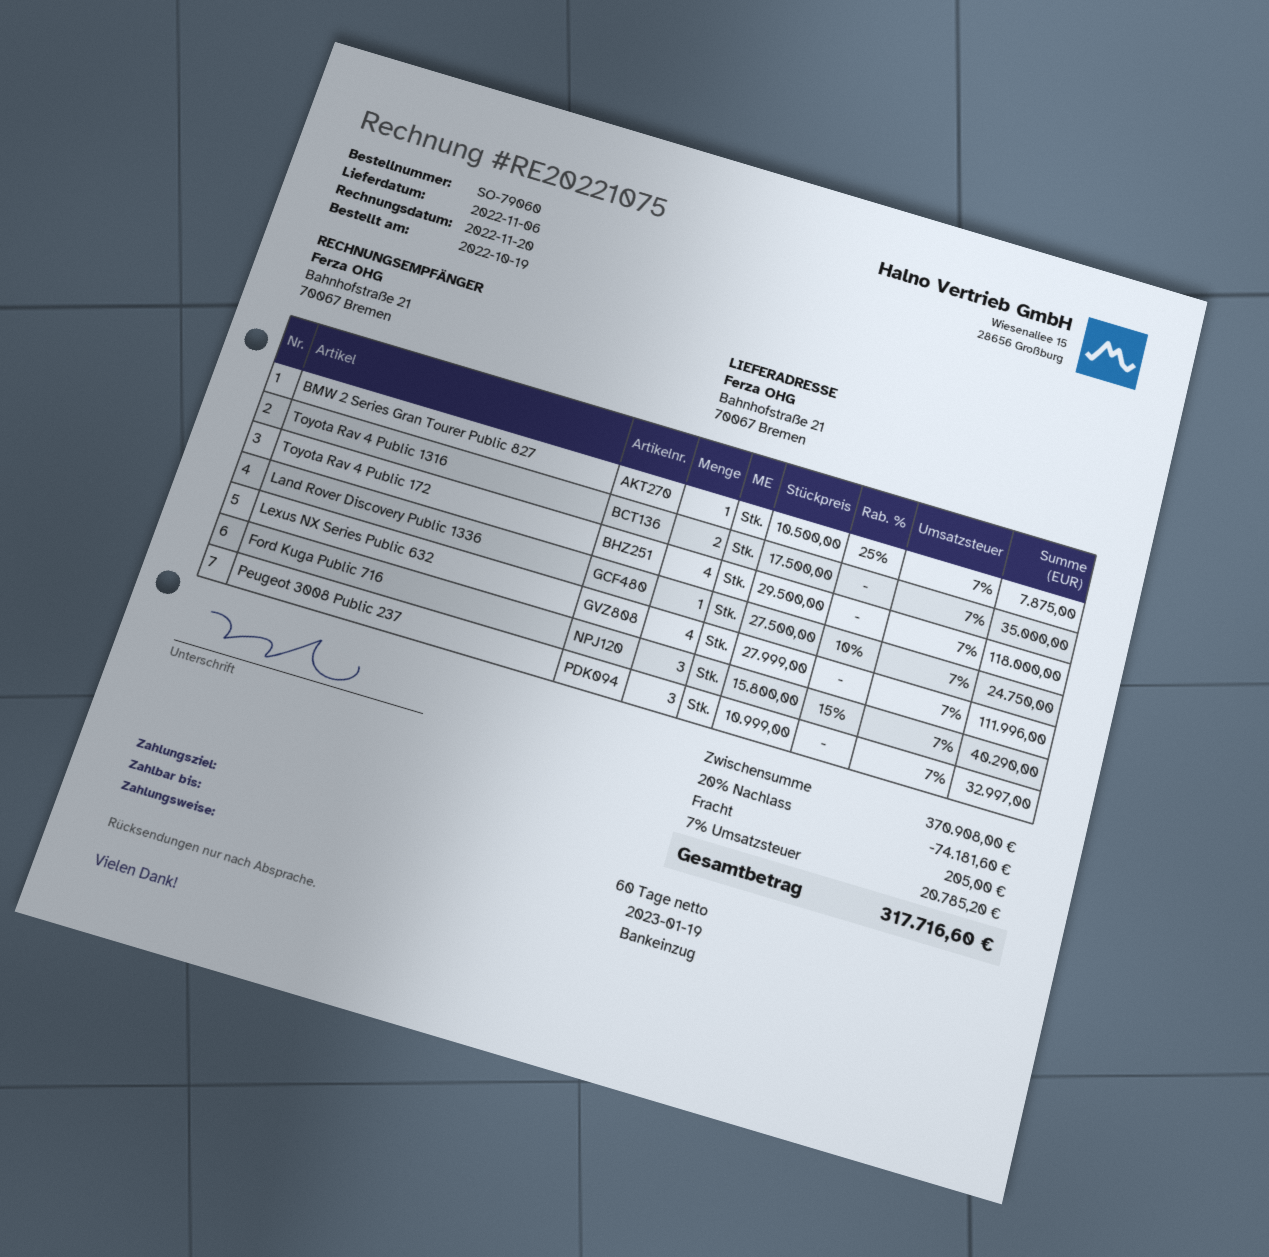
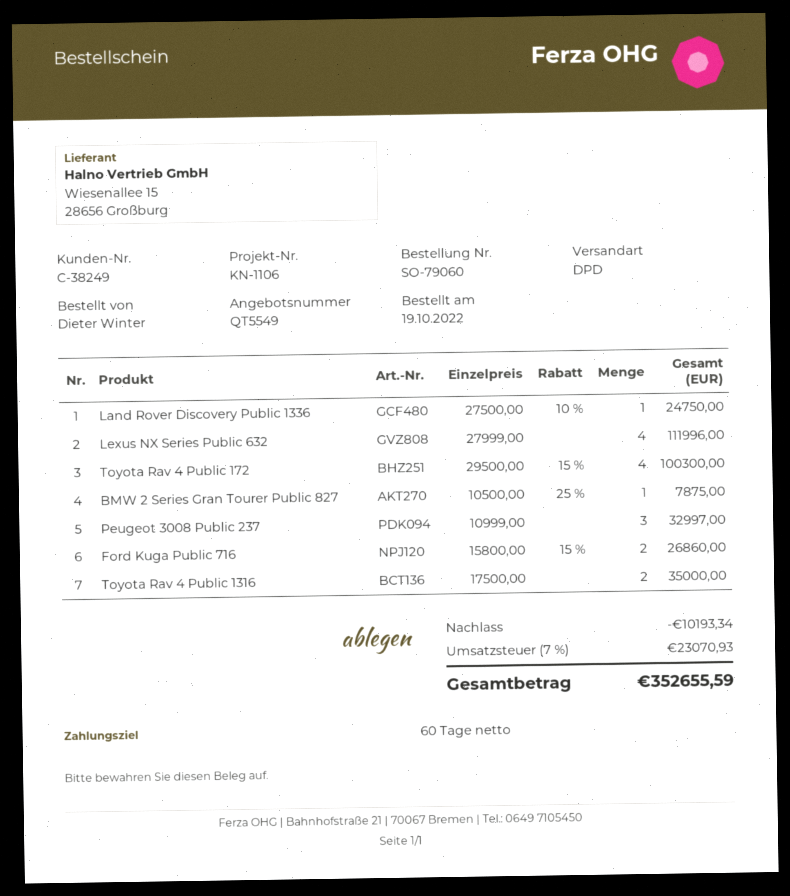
Toyota Rav 4 Public 172: 4 x 29500.00 = 118000.00 -> 4 x 29500.00 - 15% = 100300.00
Ford Kuga Public 716: 3 x 15800.00 - 15% = 40290.00 -> 2 x 15800.00 - 15% = 26860.00
discount: 74181.60 -> 10193.34
shipping: 205.00 -> none
tax: 7% = 20785.20 -> 7% = 23070.93
total: 317716.60 -> 352655.59

